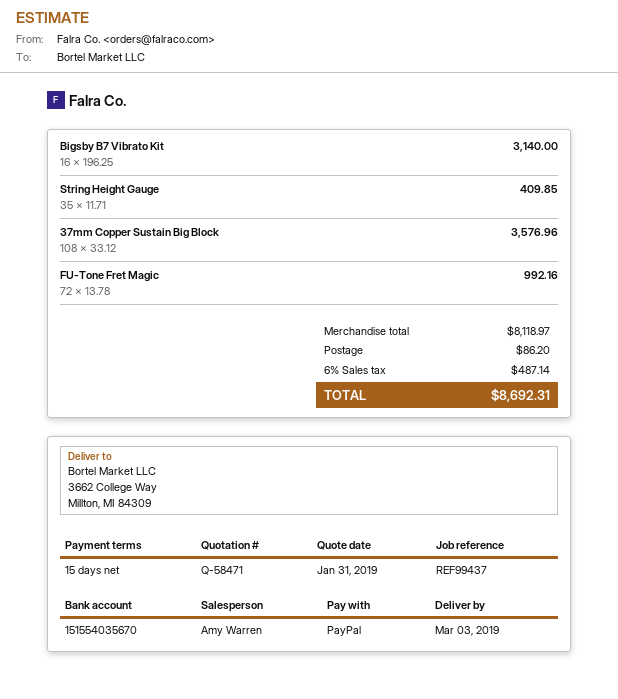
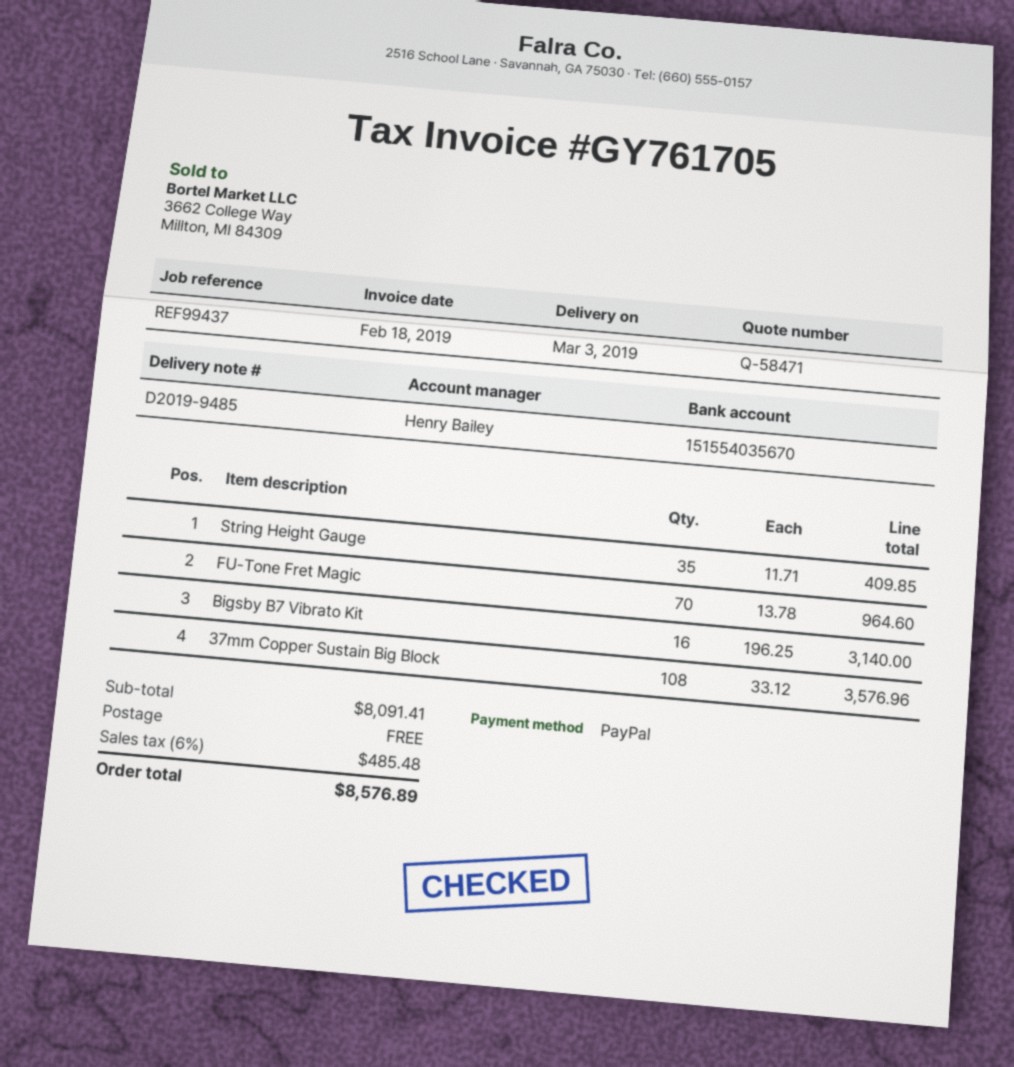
sales rep: Amy Warren -> Henry Bailey
FU-Tone Fret Magic: 72 x 13.78 = 992.16 -> 70 x 13.78 = 964.60
subtotal: 8118.97 -> 8091.41
shipping: 86.20 -> 0.00
tax: 6% = 487.14 -> 6% = 485.48
total: 8692.31 -> 8576.89

